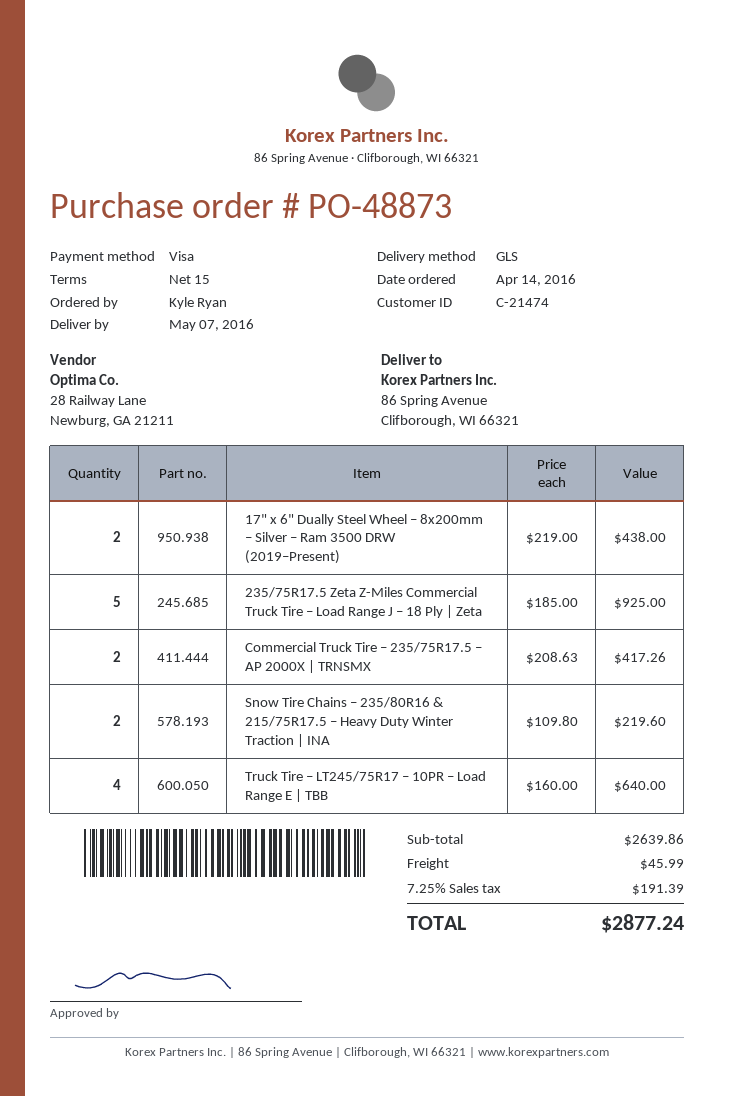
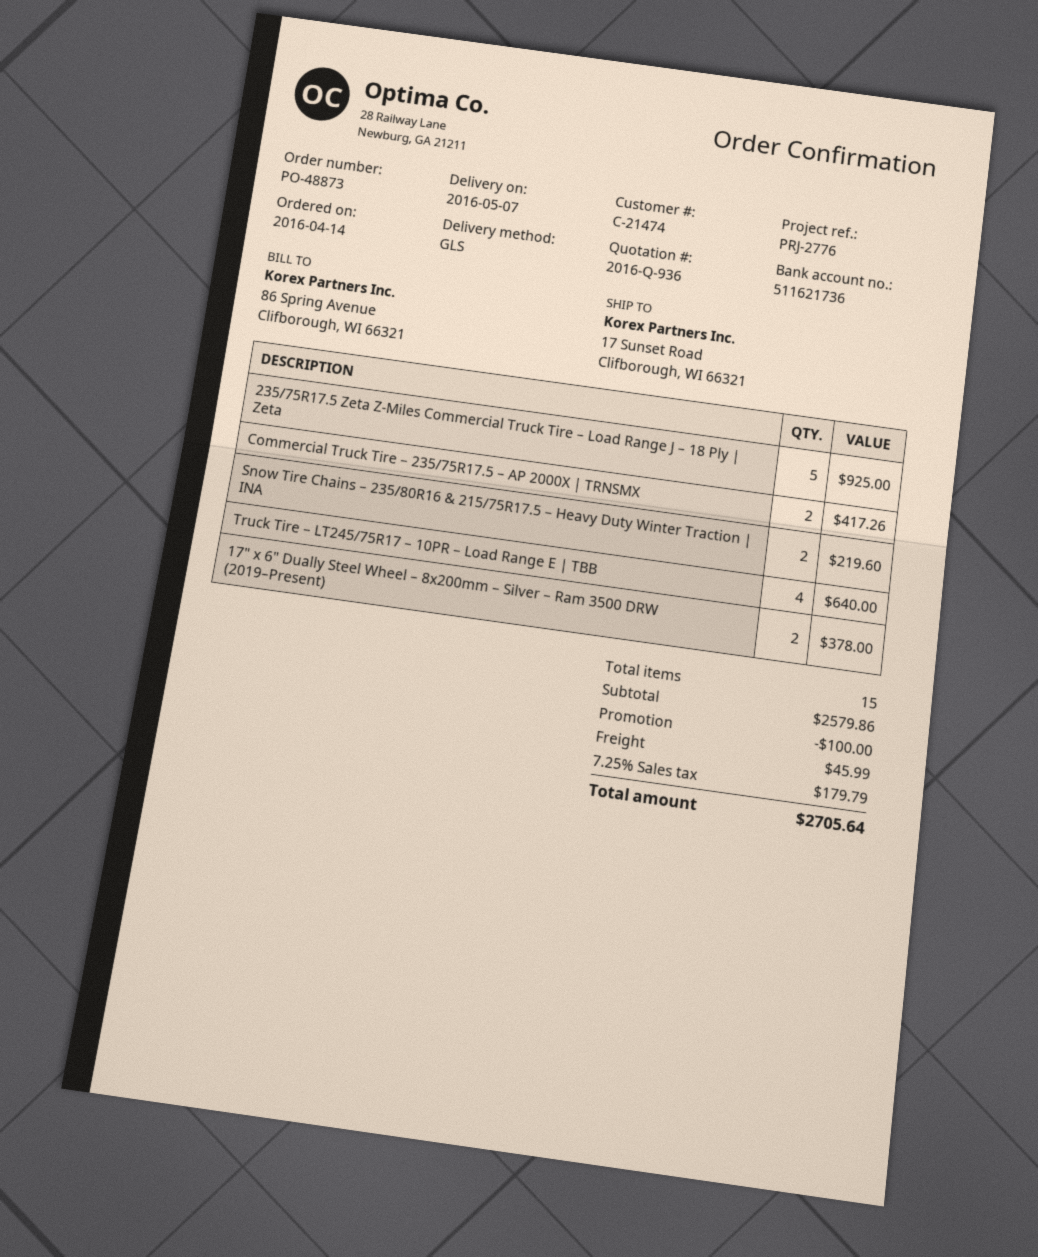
ship to: 86 Spring Avenue, Clifborough, WI 66321 -> 17 Sunset Road, Clifborough, WI 66321
17" x 6" Dually Steel Wheel – 8x200mm – Silver – Ram 3500 DRW (2019–Present): 2 for 438.00 -> 2 for 378.00
subtotal: 2639.86 -> 2579.86
discount: none -> 100.00
tax: 7.25% = 191.39 -> 7.25% = 179.79
total: 2877.24 -> 2705.64

